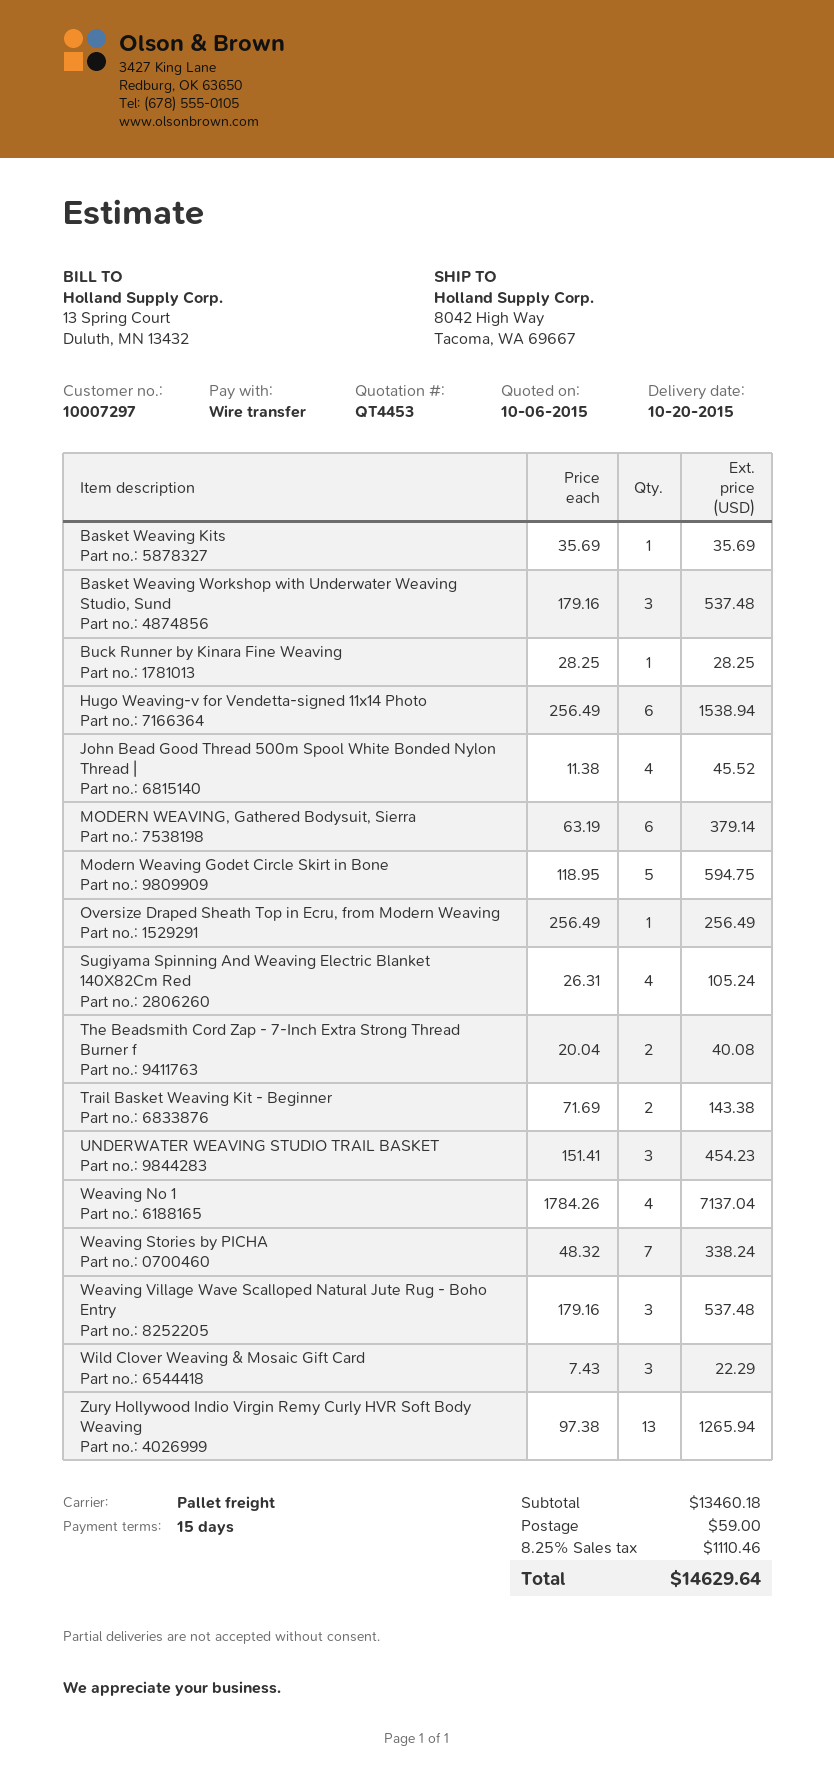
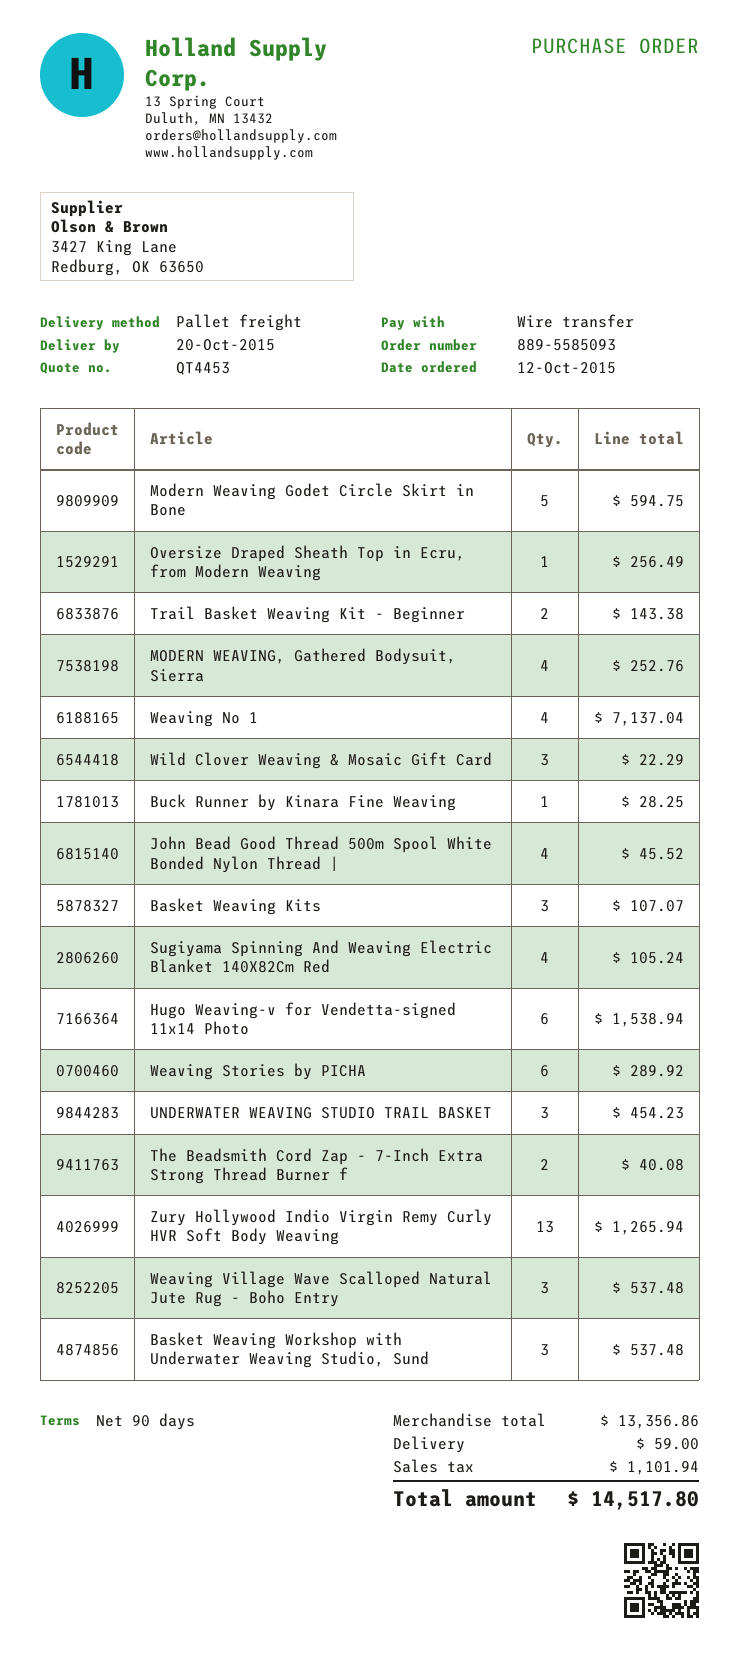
payment terms: 15 days -> 90 days
Basket Weaving Kits: 1 for 35.69 -> 3 for 107.07
MODERN WEAVING, Gathered Bodysuit, Sierra: 6 for 379.14 -> 4 for 252.76
Weaving Stories by PICHA: 7 for 338.24 -> 6 for 289.92
subtotal: 13460.18 -> 13356.86
tax: 1110.46 -> 1101.94
total: 14629.64 -> 14517.80

